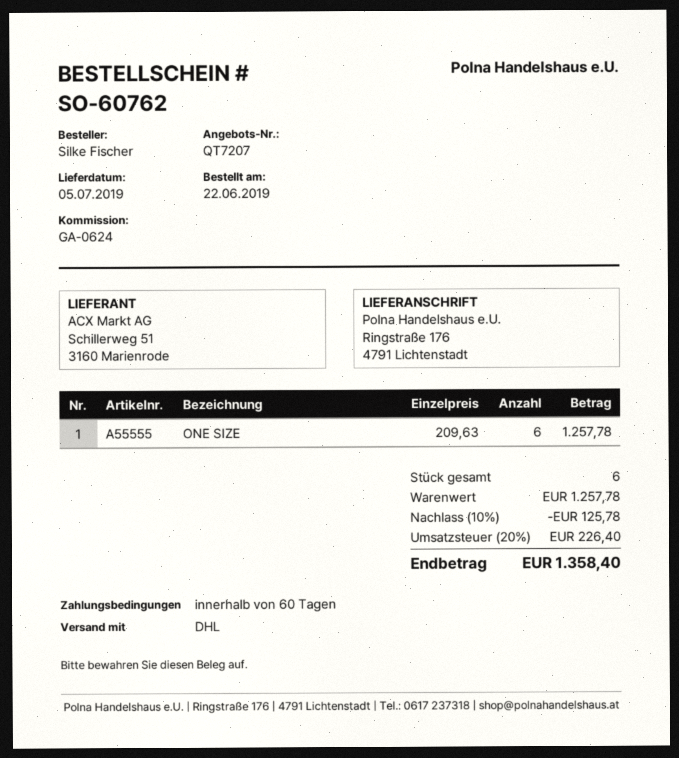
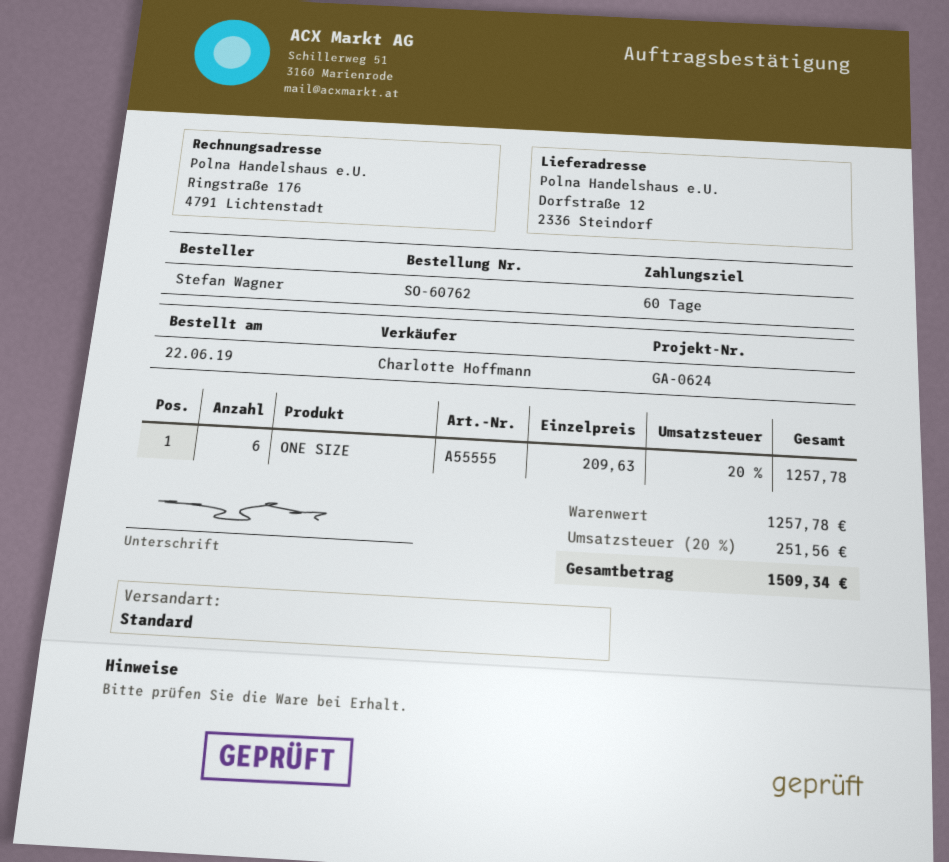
ordered by: Silke Fischer -> Stefan Wagner
shipping method: DHL -> standard
ship to: Ringstraße 176, 4791 Lichtenstadt -> Dorfstraße 12, 2336 Steindorf
discount: 10% = 125.78 -> none
tax: 20% = 226.40 -> 20% = 251.56
total: 1358.40 -> 1509.34

